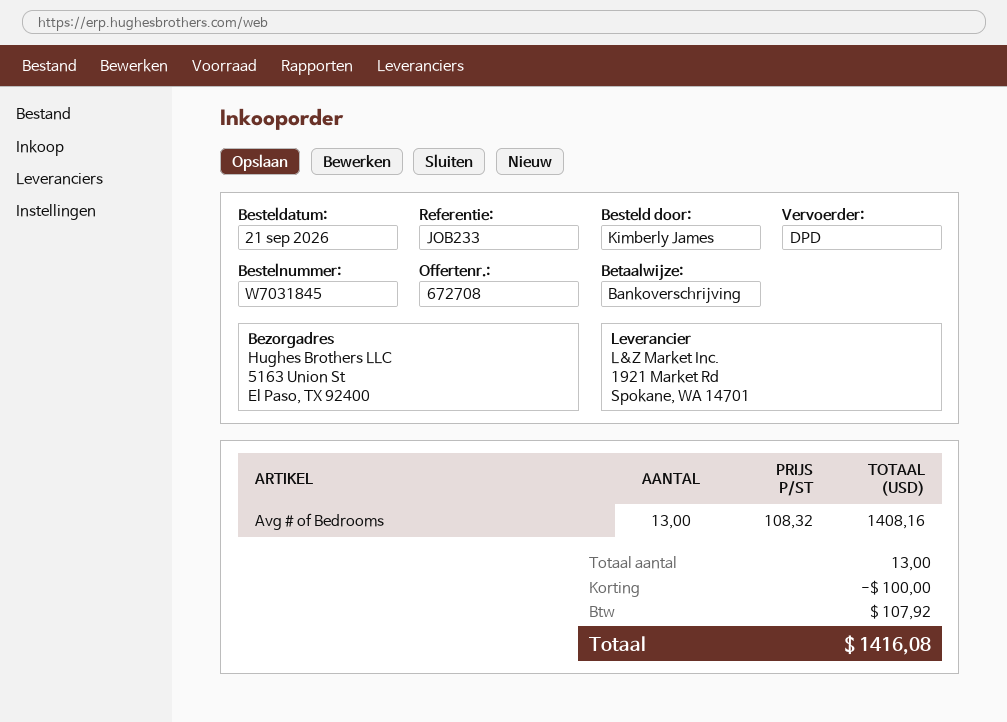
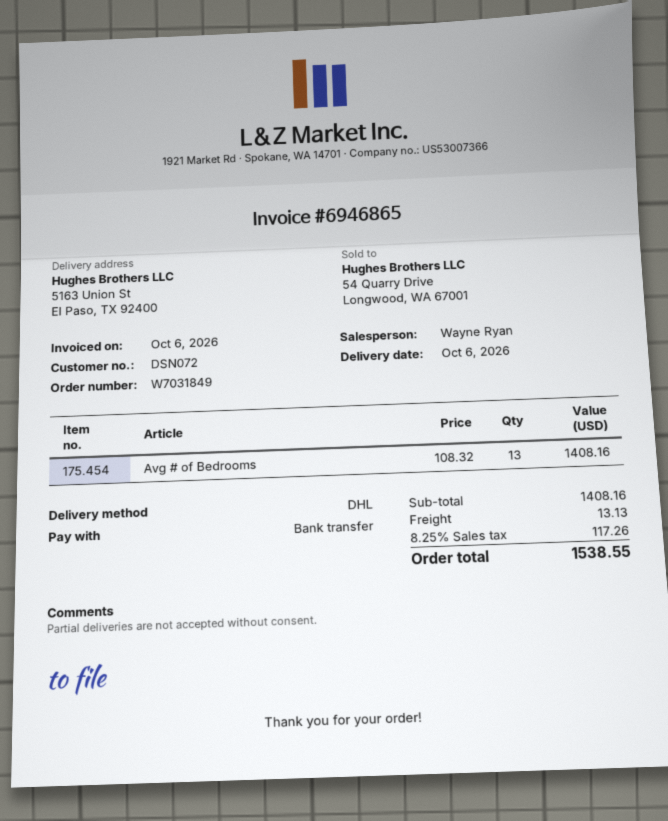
order number: W7031845 -> W7031849
shipping method: DPD -> DHL
discount: 100.00 -> none
shipping: none -> 13.13
tax: 107.92 -> 117.26
total: 1416.08 -> 1538.55

